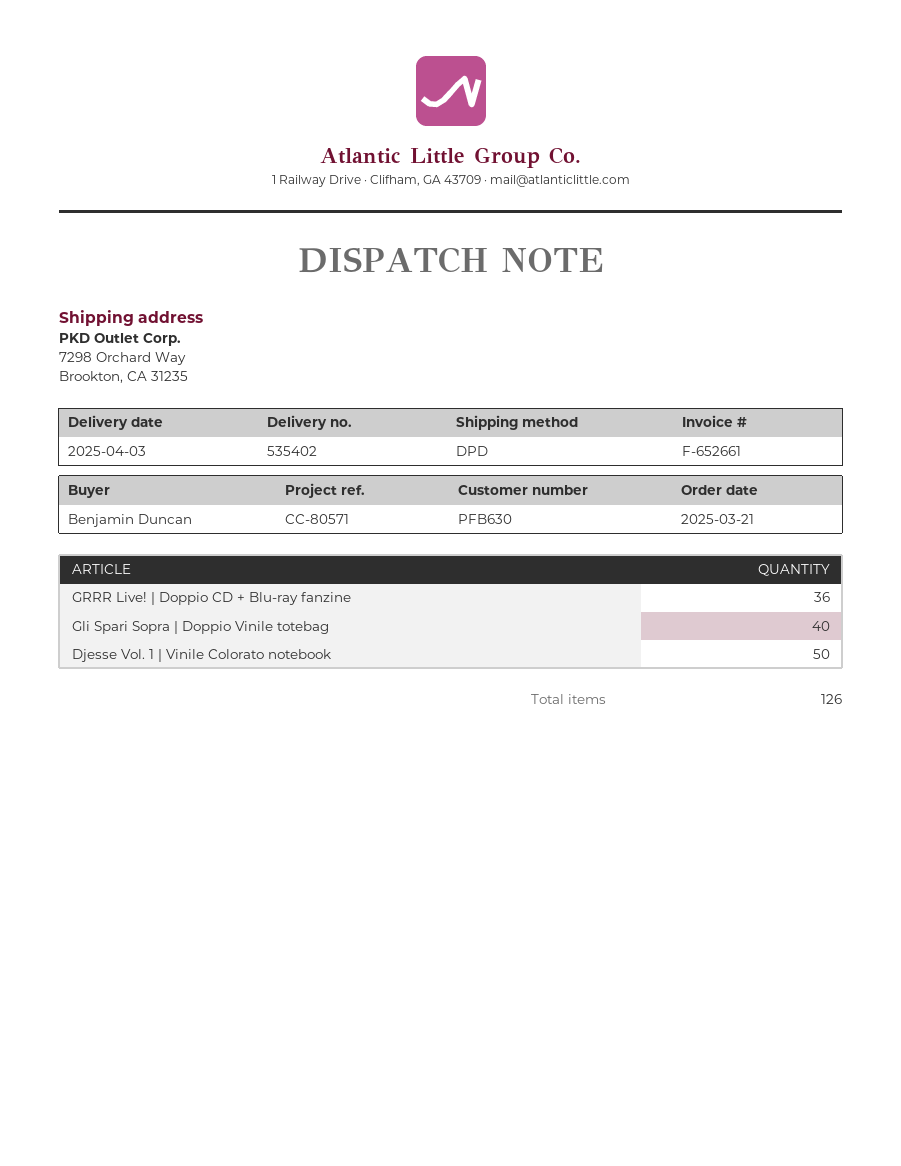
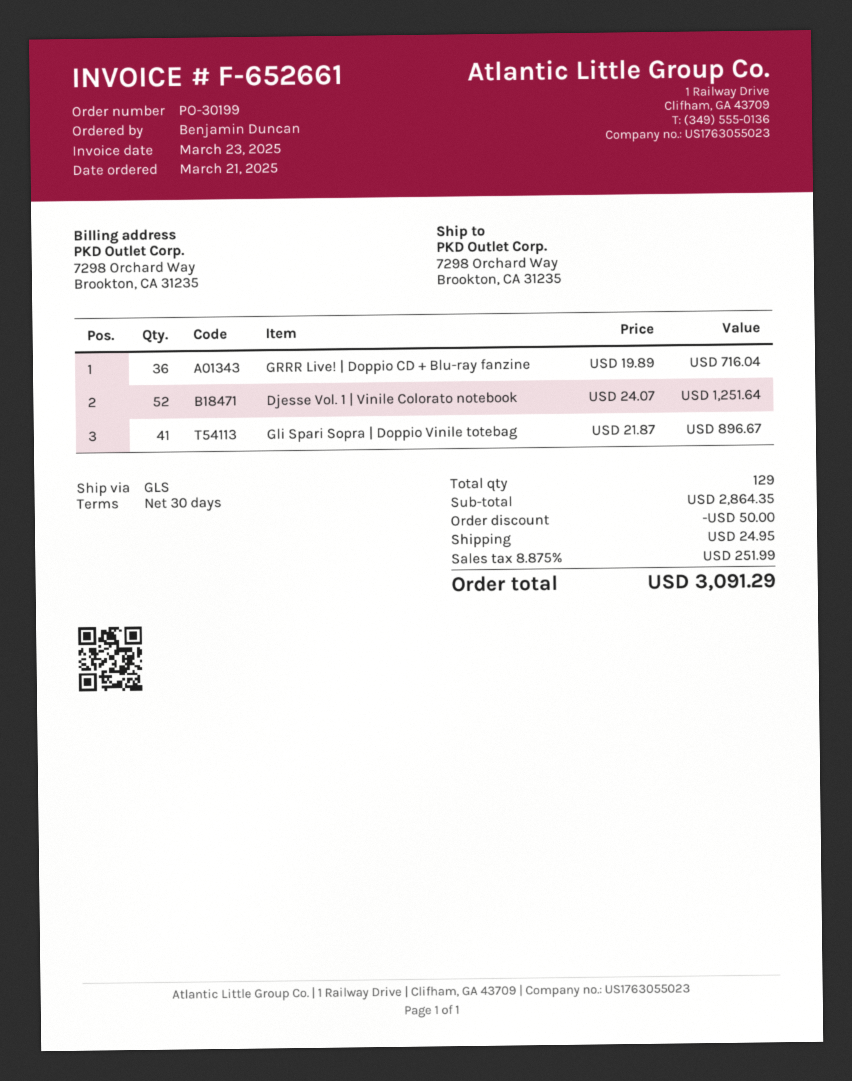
shipping method: DPD -> GLS
Gli Spari Sopra | Doppio Vinile totebag: 40 -> 41
Djesse Vol. 1 | Vinile Colorato notebook: 50 -> 52
total quantity: 126 -> 129

